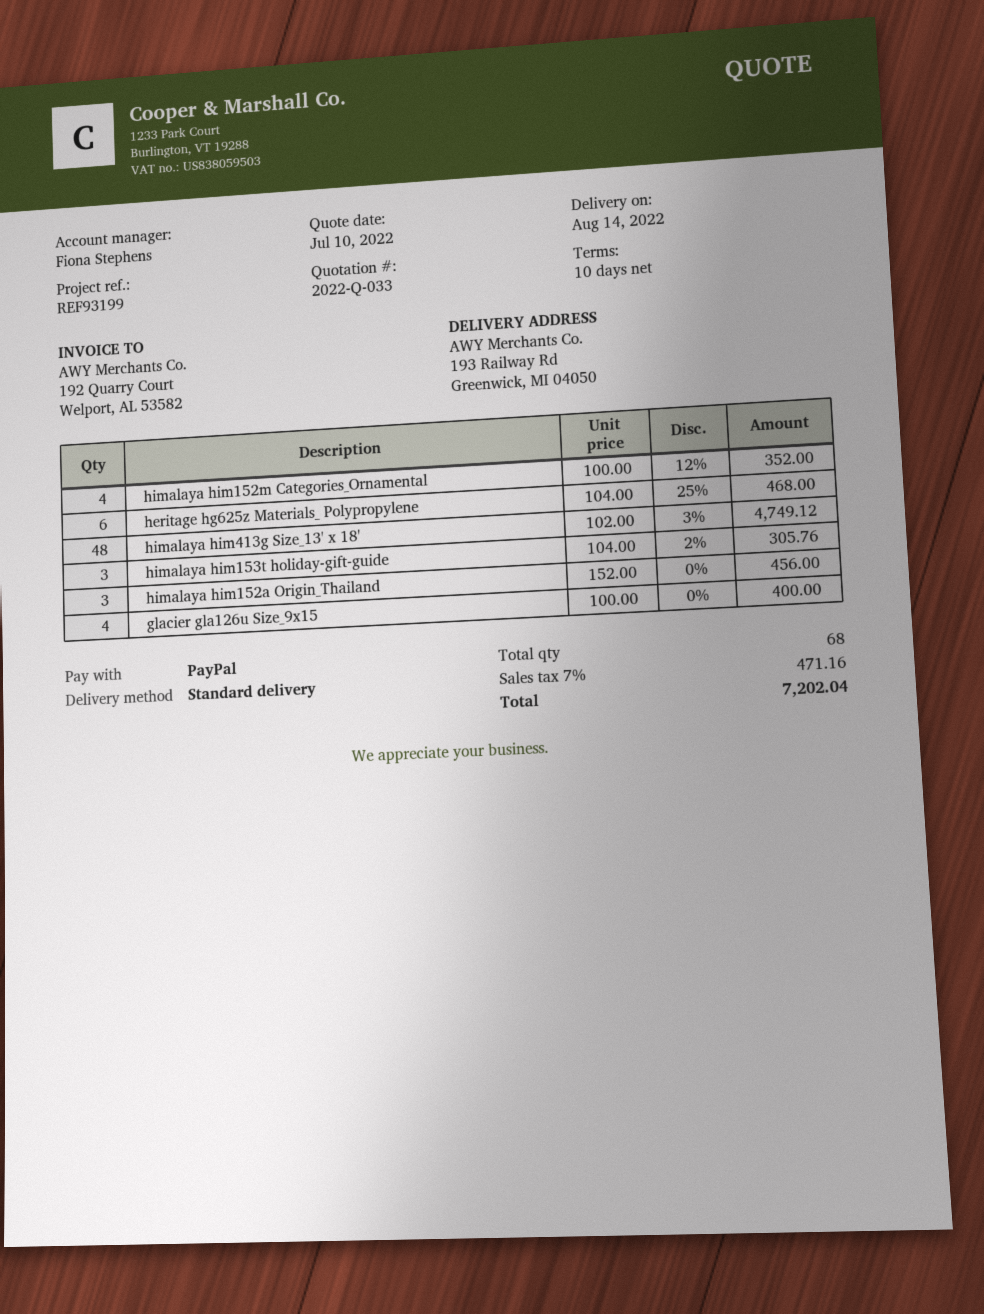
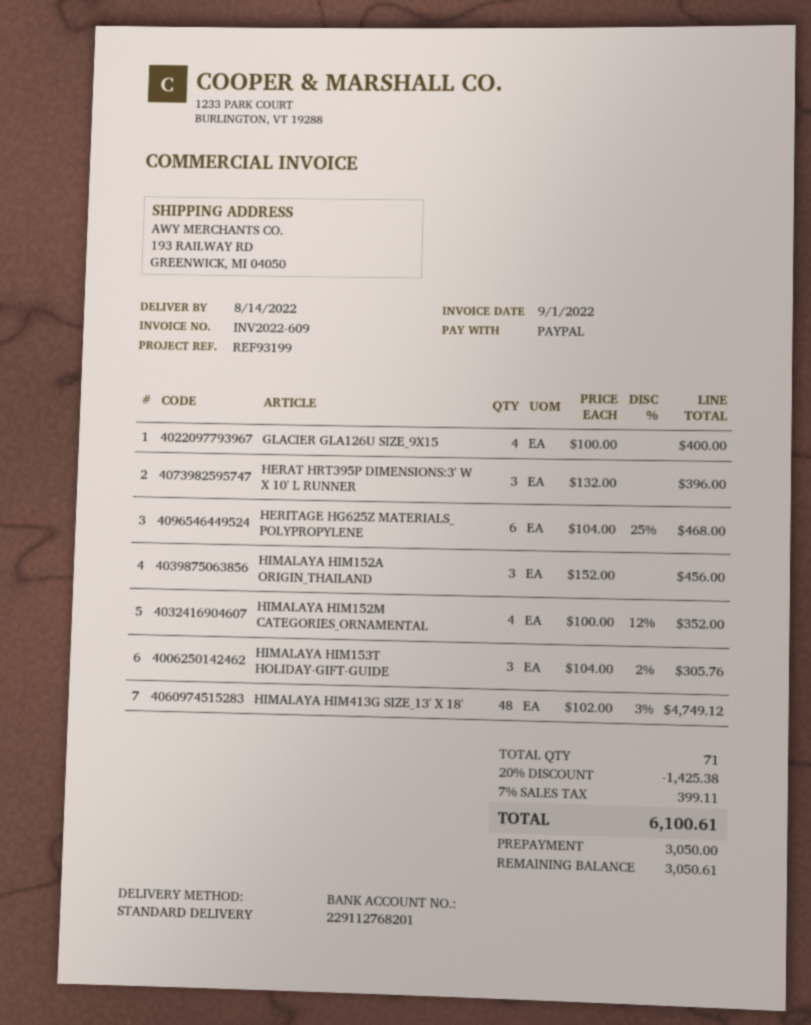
HERAT HRT395P DIMENSIONS:3' W X 10' L RUNNER: none -> 3 x 132.00 = 396.00
total quantity: 68 -> 71
discount: none -> 20% = 1425.38
tax: 7% = 471.16 -> 7% = 399.11
total: 7202.04 -> 6100.61

